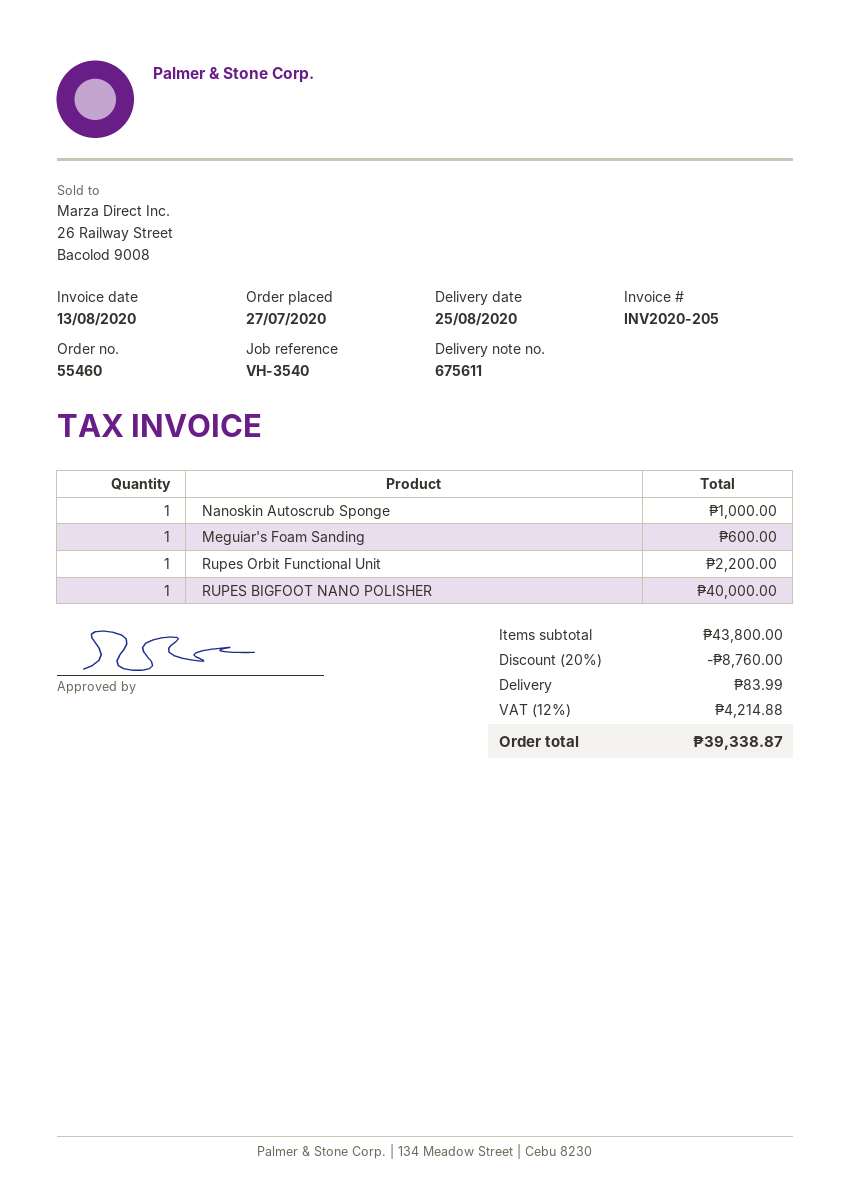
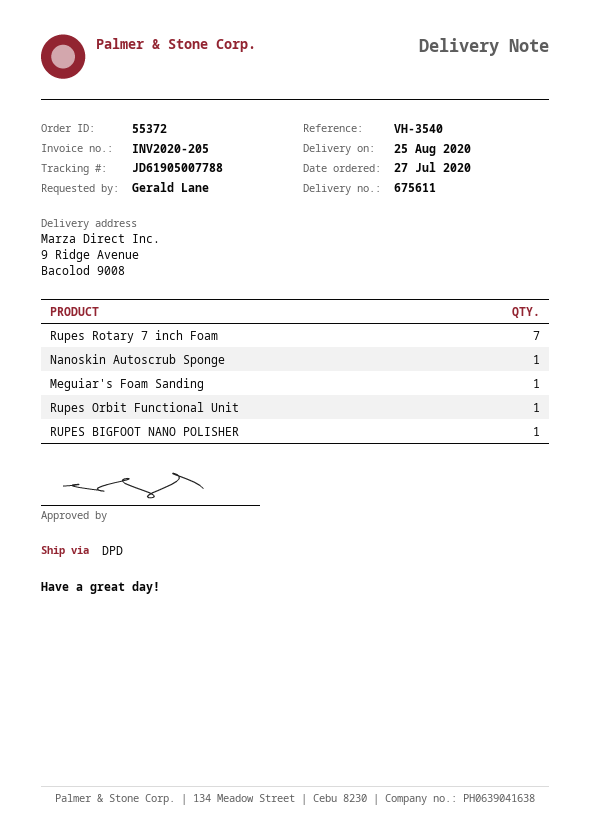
order number: 55460 -> 55372
Rupes Rotary 7 inch Foam: none -> 7

